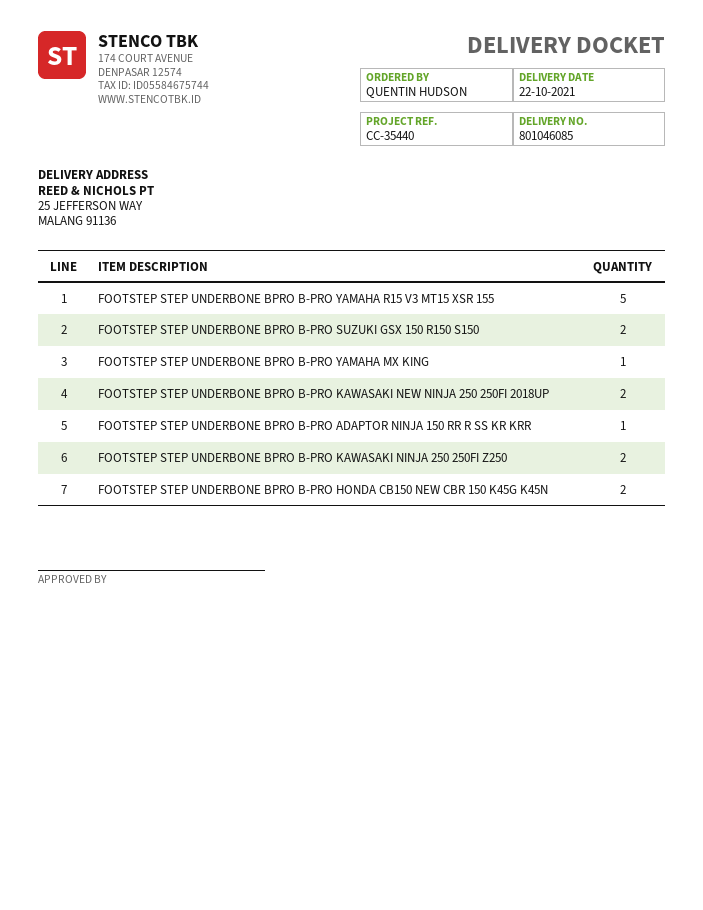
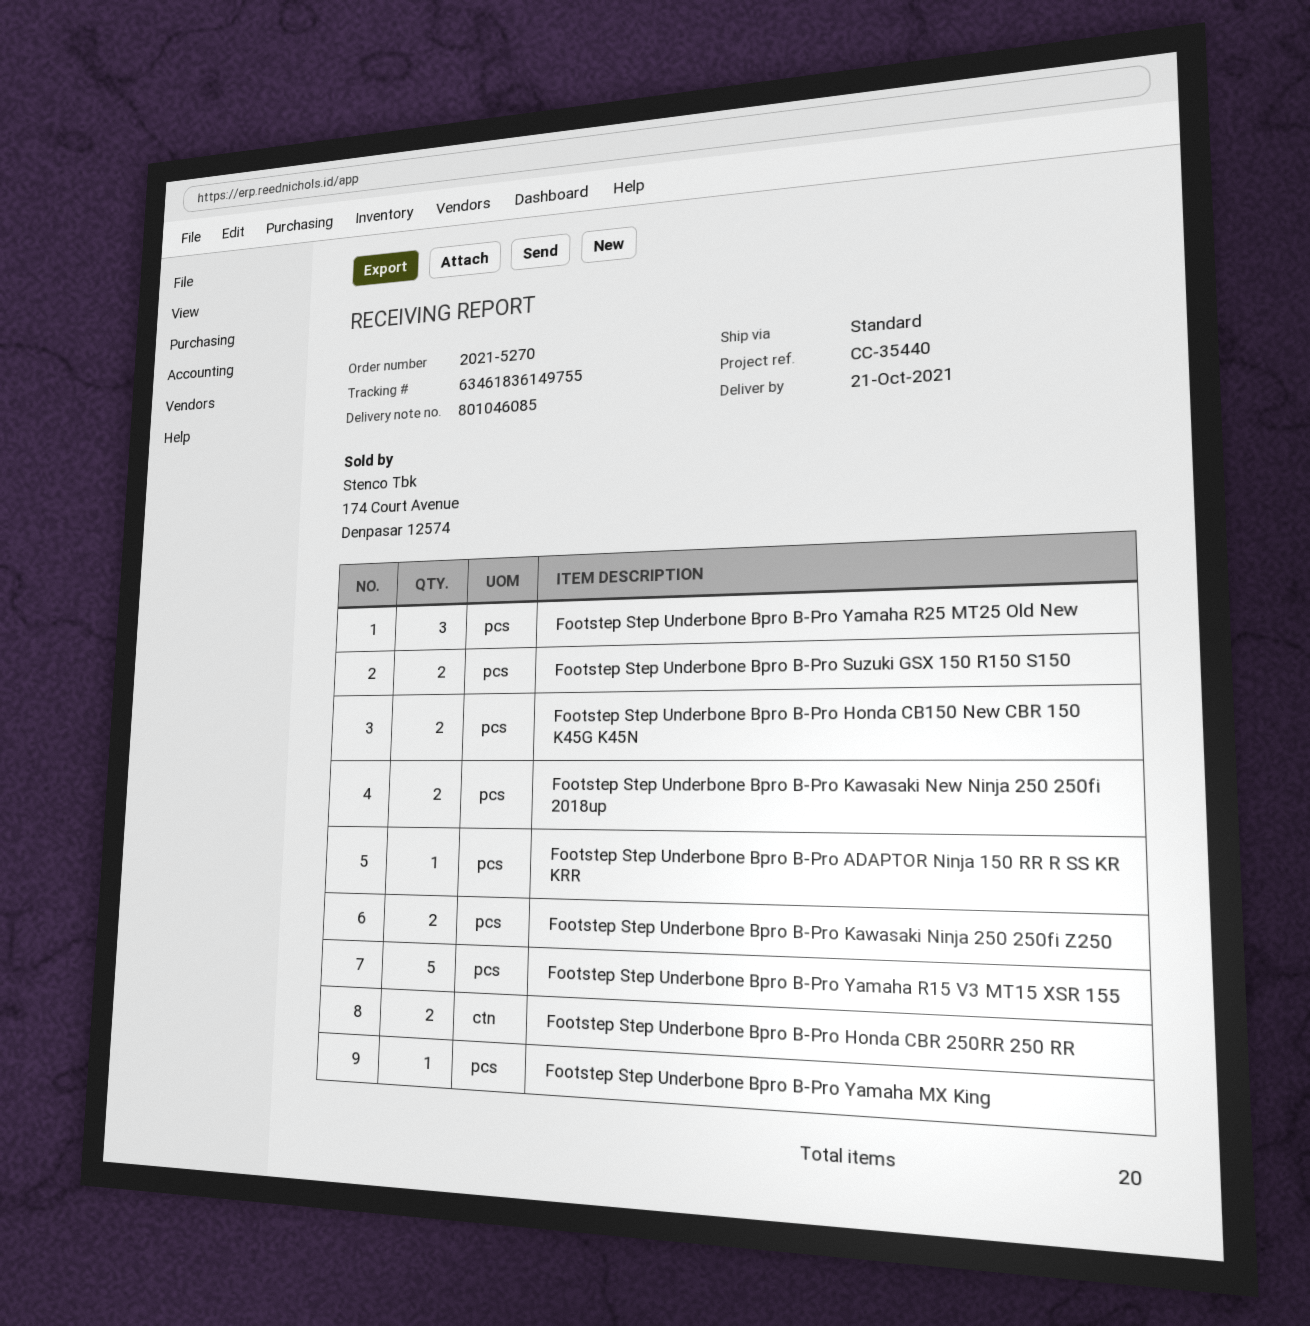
delivery date: 2021-10-22 -> 2021-10-21
Footstep Step Underbone Bpro B-Pro Yamaha R25 MT25 Old New: none -> 3
Footstep Step Underbone Bpro B-Pro Honda CBR 250RR 250 RR: none -> 2

